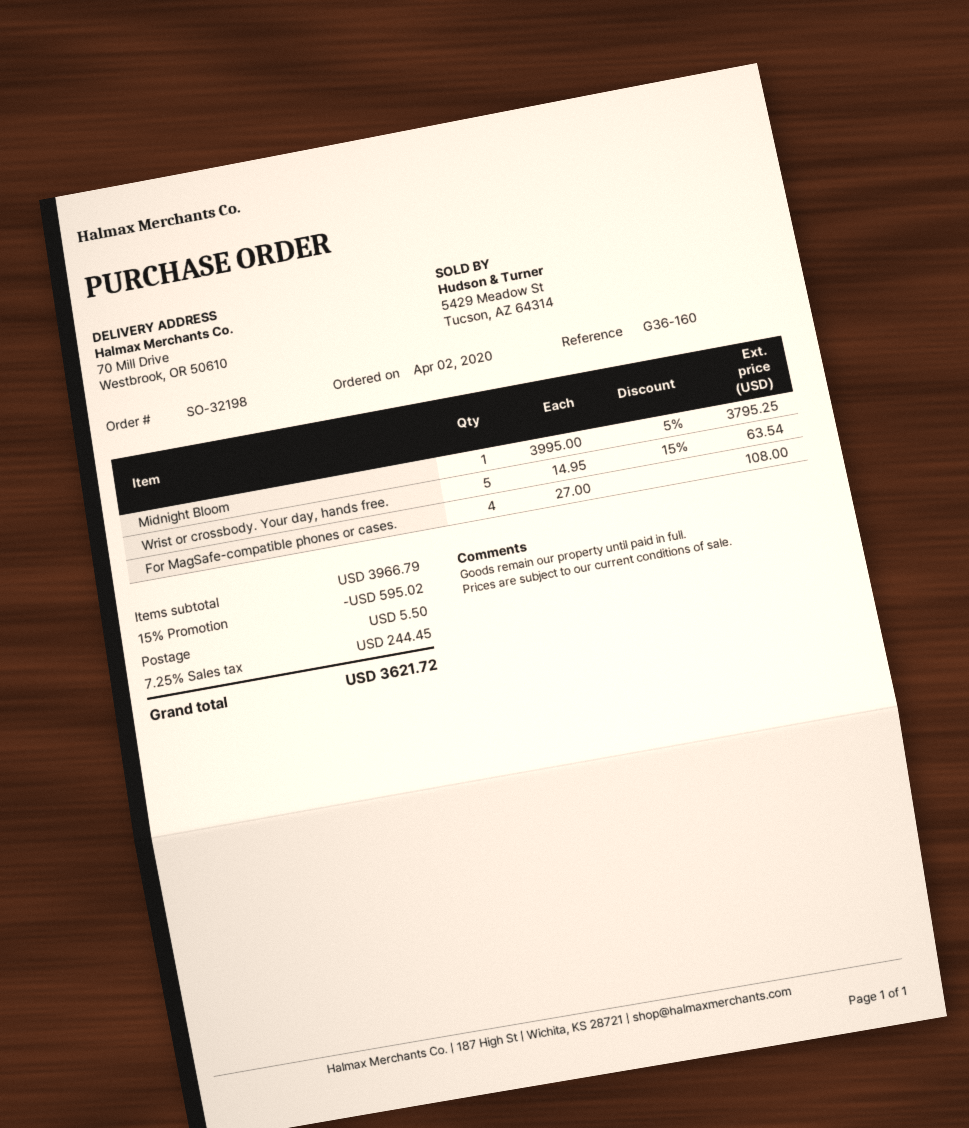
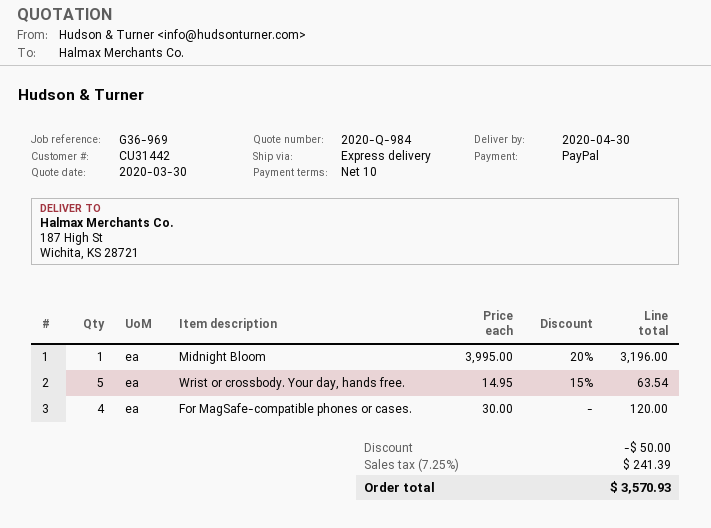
reference: G36-160 -> G36-969
ship to: 70 Mill Drive, Westbrook, OR 50610 -> 187 High St, Wichita, KS 28721
Midnight Bloom: 1 x 3995.00 - 5% = 3795.25 -> 1 x 3995.00 - 20% = 3196.00
For MagSafe-compatible phones or cases.: 4 x 27.00 = 108.00 -> 4 x 30.00 = 120.00
discount: 595.02 -> 50.00
shipping: 5.50 -> none
tax: 7.25% = 244.45 -> 7.25% = 241.39
total: 3621.72 -> 3570.93

